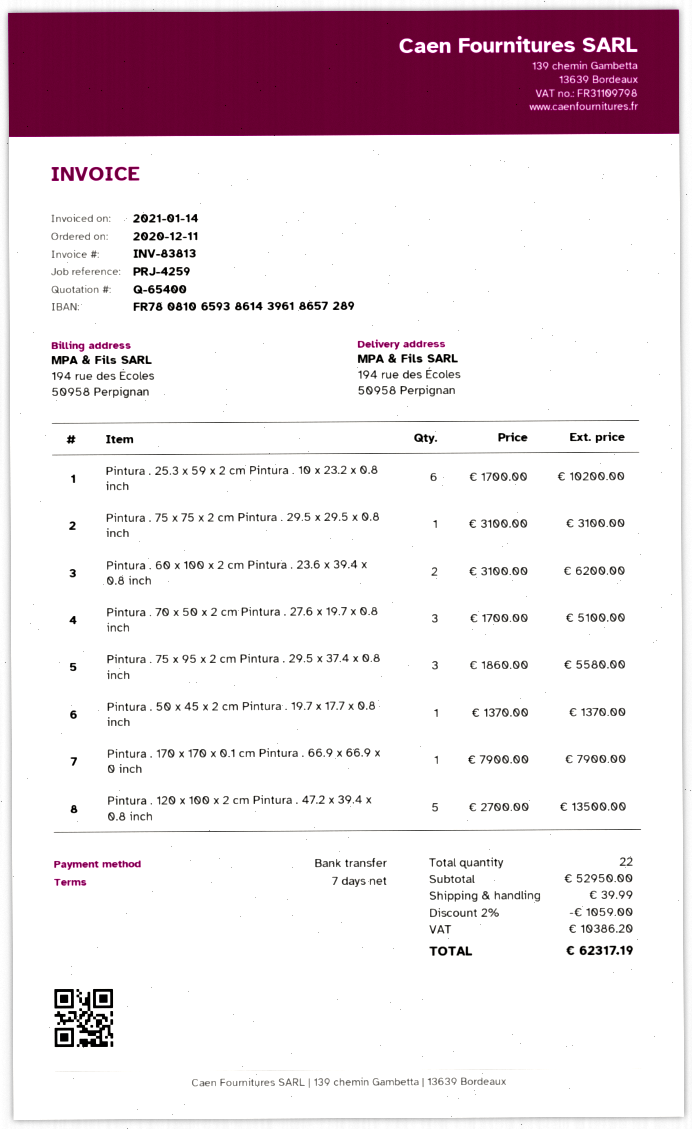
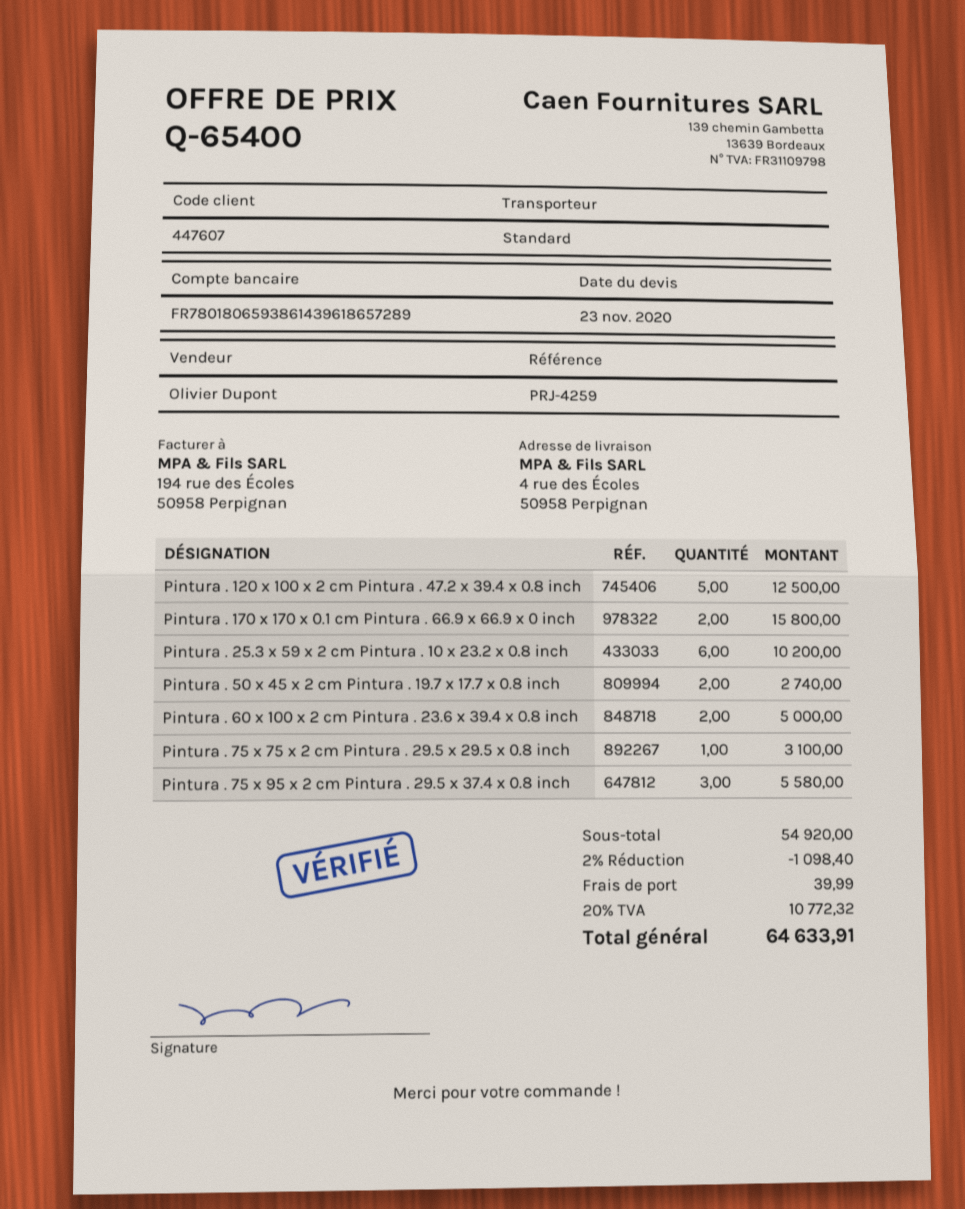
bank account: FR7808106593861439618657289 -> FR7801806593861439618657289
ship to: 194 rue des Écoles, 50958 Perpignan -> 4 rue des Écoles, 50958 Perpignan
Pintura . 60 x 100 x 2 cm Pintura . 23.6 x 39.4 x 0.8 inch: 2 for 6200.00 -> 2 for 5000.00
Pintura . 70 x 50 x 2 cm Pintura . 27.6 x 19.7 x 0.8 inch: 3 for 5100.00 -> none
Pintura . 50 x 45 x 2 cm Pintura . 19.7 x 17.7 x 0.8 inch: 1 for 1370.00 -> 2 for 2740.00
Pintura . 170 x 170 x 0.1 cm Pintura . 66.9 x 66.9 x 0 inch: 1 for 7900.00 -> 2 for 15800.00
Pintura . 120 x 100 x 2 cm Pintura . 47.2 x 39.4 x 0.8 inch: 5 for 13500.00 -> 5 for 12500.00
subtotal: 52950.00 -> 54920.00
discount: 2% = 1059.00 -> 2% = 1098.40
tax: 10386.20 -> 10772.32
total: 62317.19 -> 64633.91

